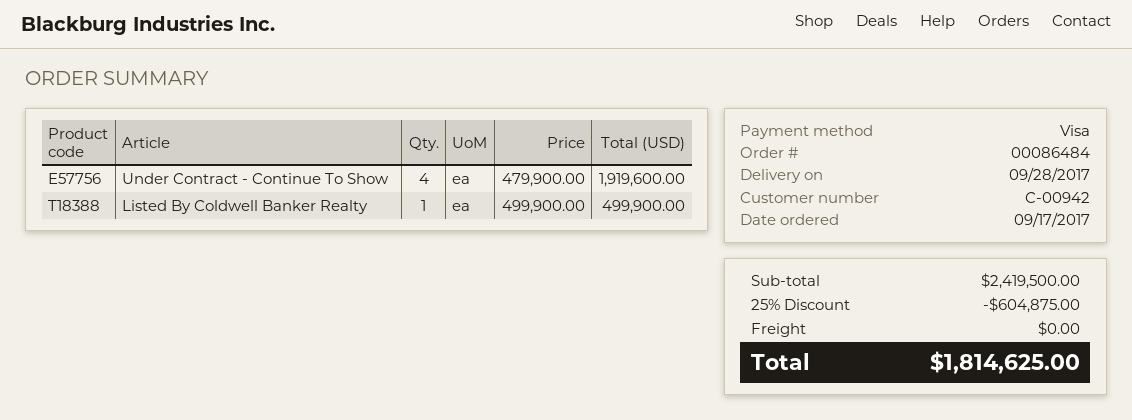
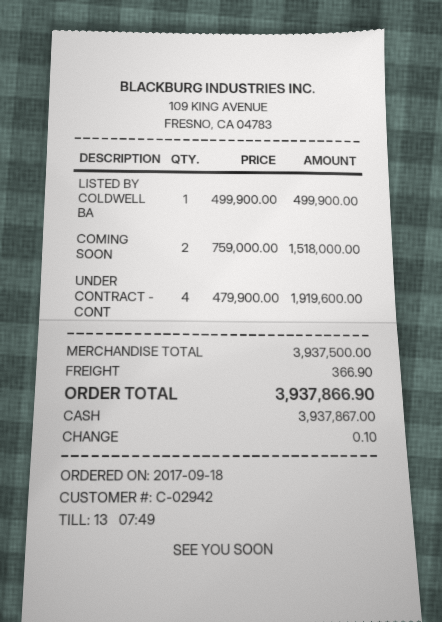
order date: 2017-09-17 -> 2017-09-18
customer number: C-00942 -> C-02942
payment method: Visa -> cash
COMING SOON: none -> 2 x 759000.00 = 1518000.00
subtotal: 2419500.00 -> 3937500.00
discount: 25% = 604875.00 -> none
shipping: 0.00 -> 366.90
total: 1814625.00 -> 3937866.90

